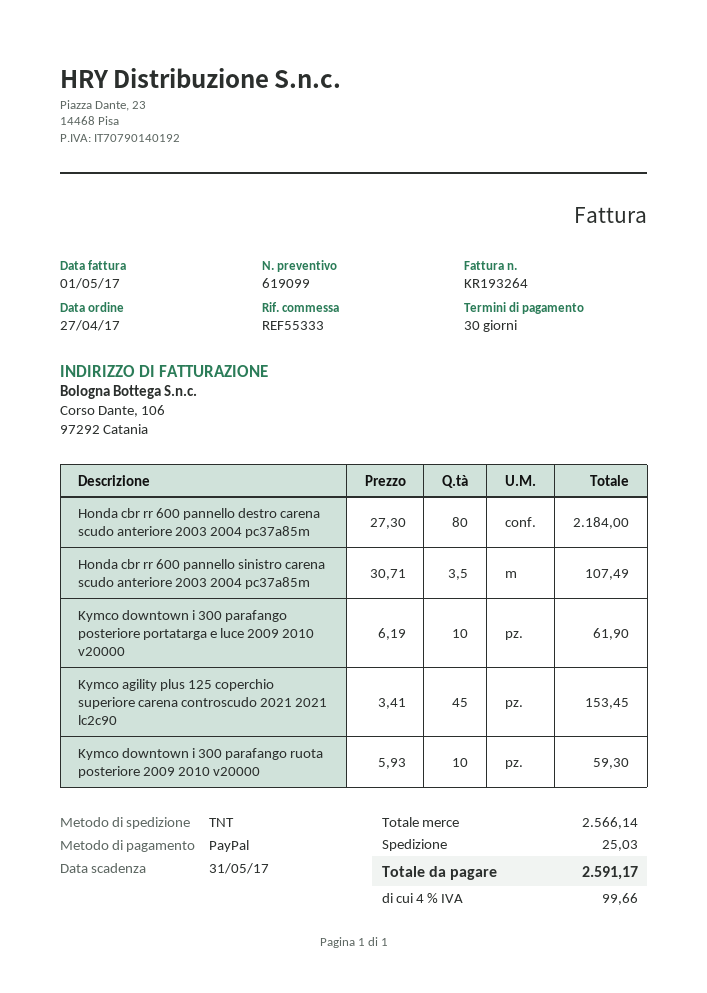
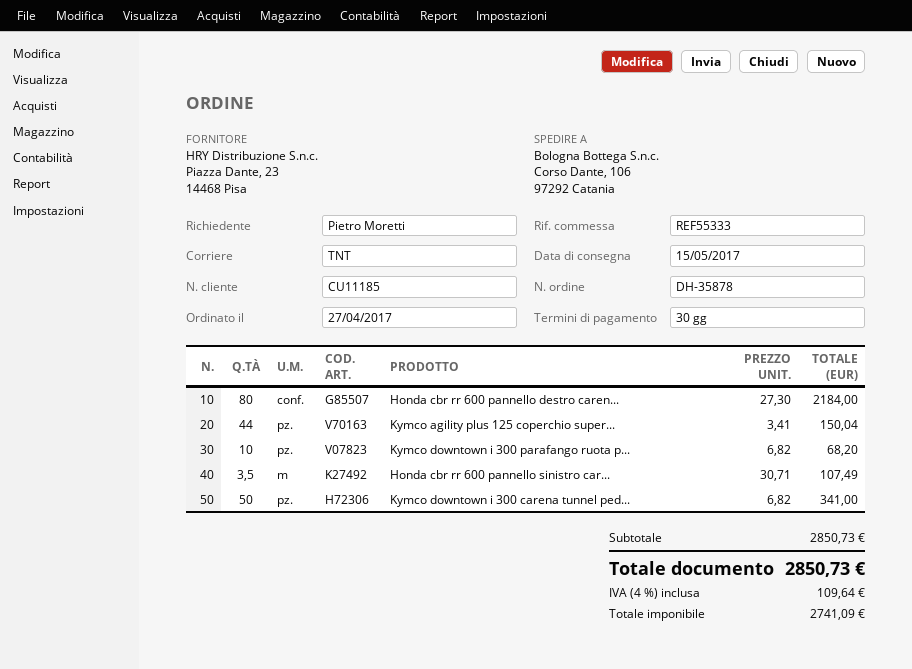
Kymco downtown i 300 parafango posteriore portatarga e luce 2009 2010 v20000: 10 x 6.19 = 61.90 -> none
Kymco agility plus 125 coperchio superiore carena controscudo 2021 2021 lc2c90: 45 x 3.41 = 153.45 -> 44 x 3.41 = 150.04
Kymco downtown i 300 parafango ruota posteriore 2009 2010 v20000: 10 x 5.93 = 59.30 -> 10 x 6.82 = 68.20
Kymco downtown i 300 carena tunnel ped...: none -> 50 x 6.82 = 341.00
subtotal: 2566.14 -> 2850.73
shipping: 25.03 -> none
tax: 4% = 99.66 -> 4% = 109.64
total: 2591.17 -> 2850.73

